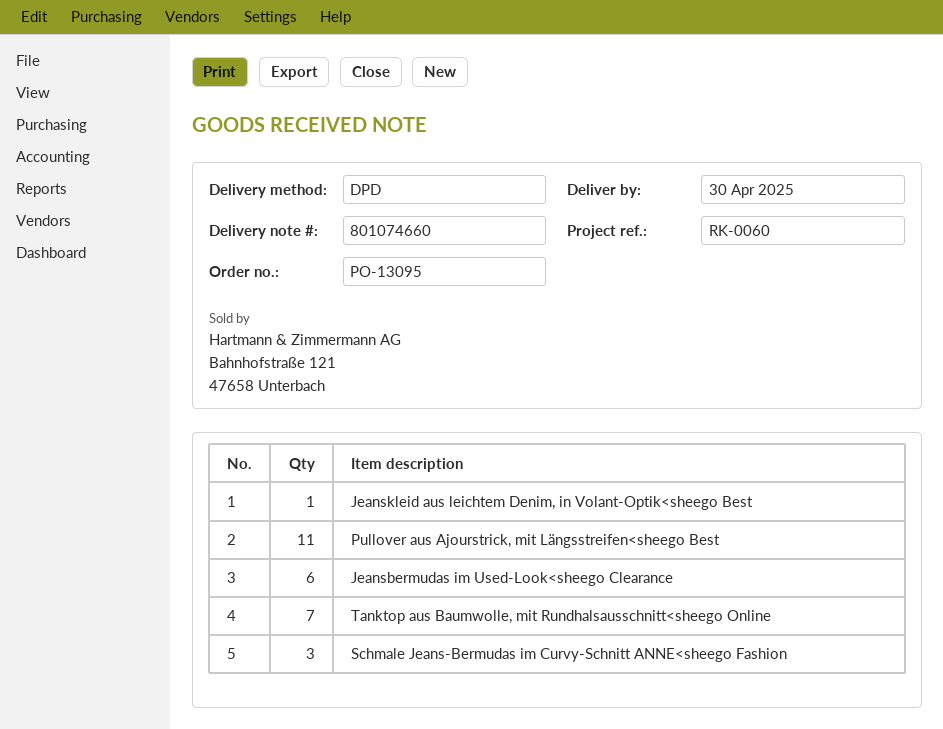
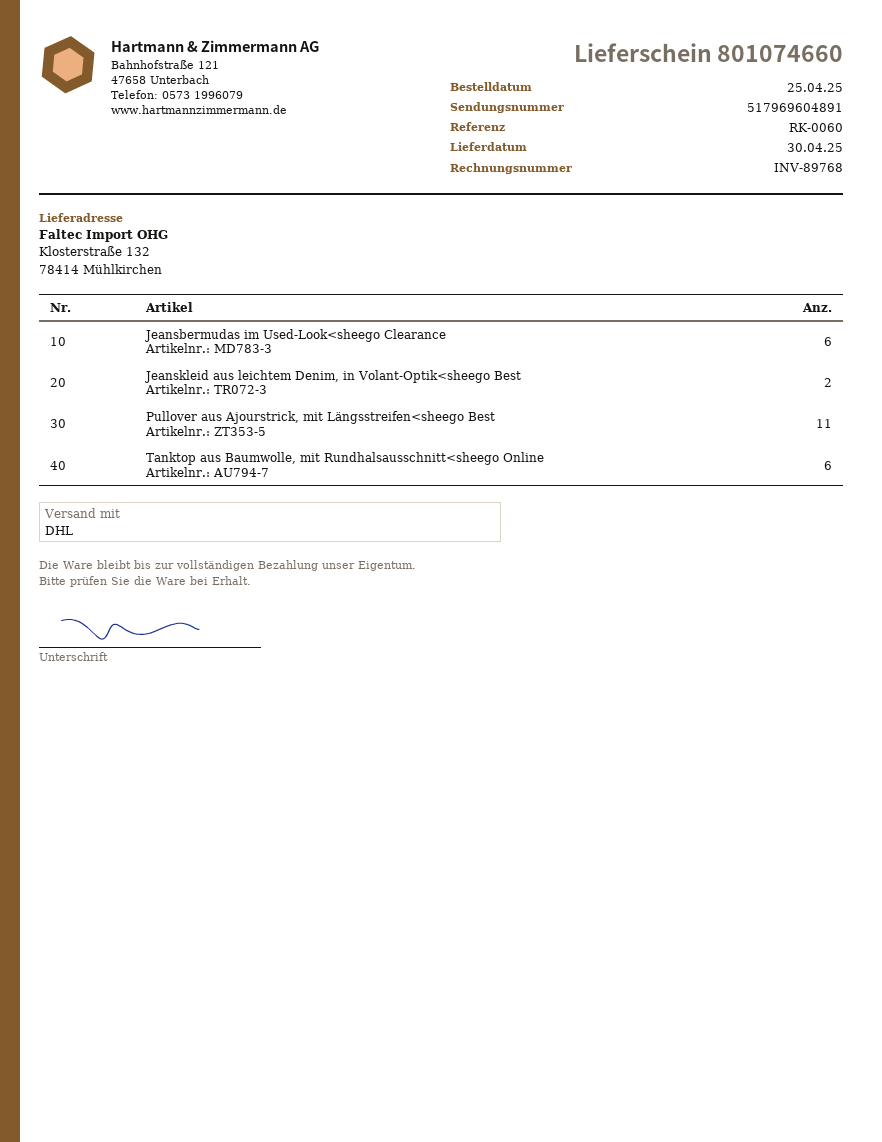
shipping method: DPD -> DHL
Jeanskleid aus leichtem Denim, in Volant-Optik<sheego Best: 1 -> 2
Tanktop aus Baumwolle, mit Rundhalsausschnitt<sheego Online: 7 -> 6
Schmale Jeans-Bermudas im Curvy-Schnitt ANNE<sheego Fashion: 3 -> none

